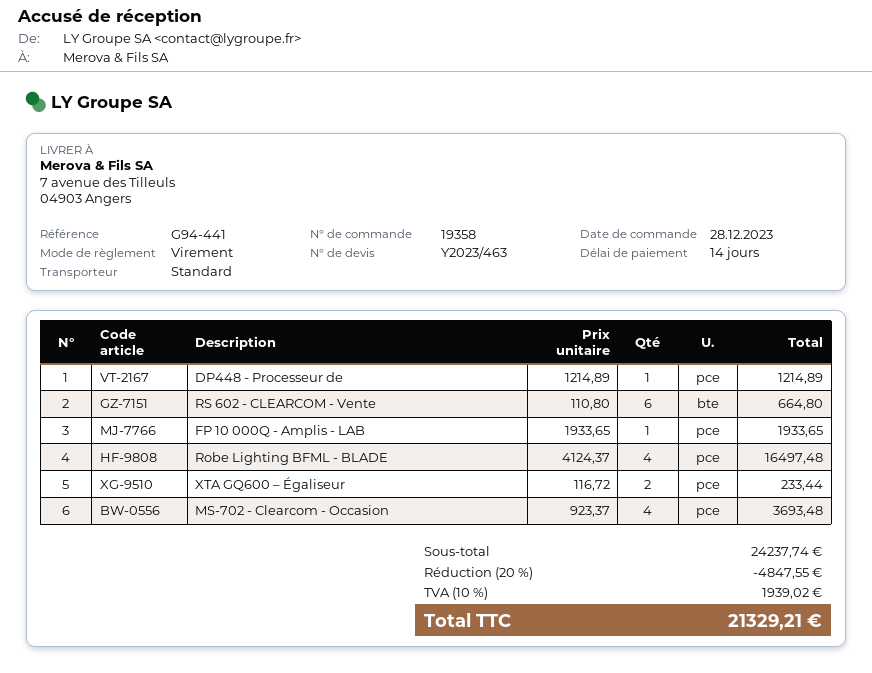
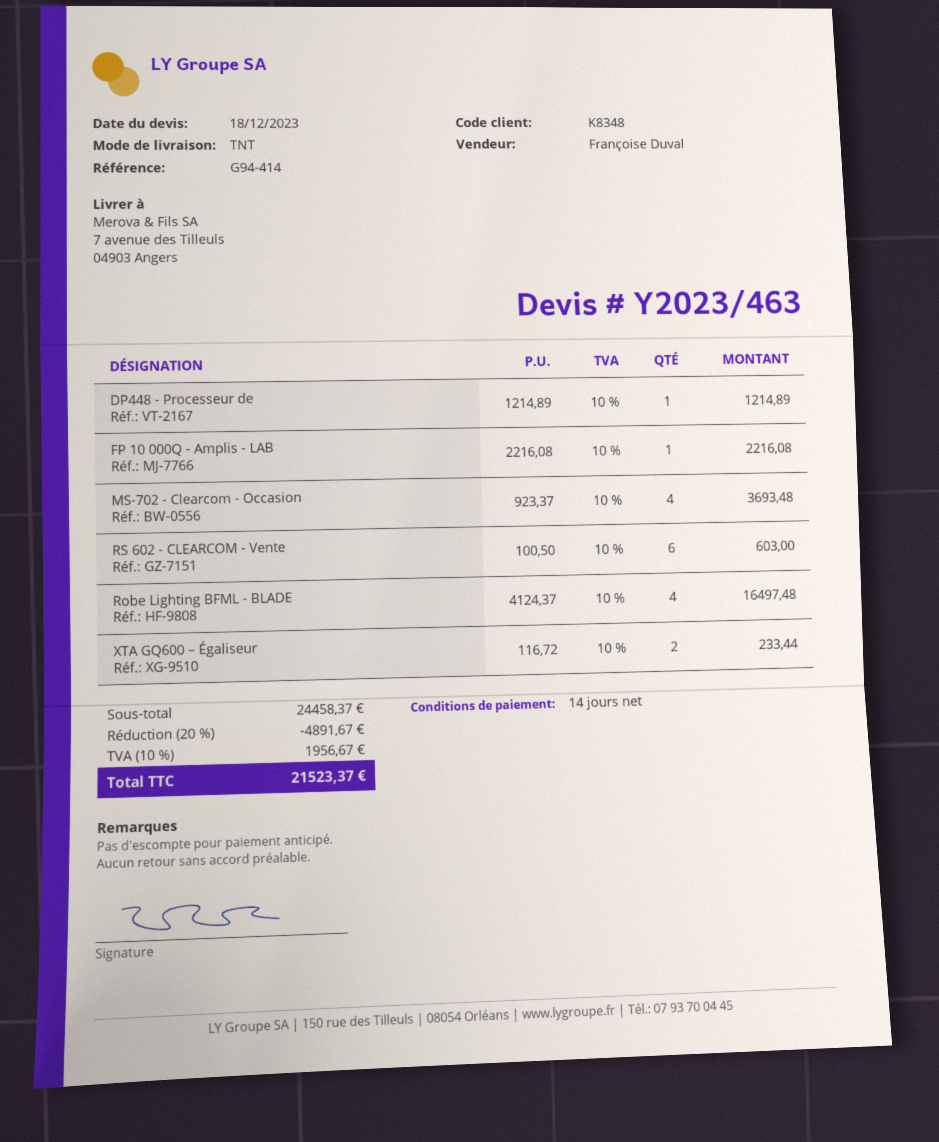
reference: G94-441 -> G94-414
shipping method: standard -> TNT
RS 602 - CLEARCOM - Vente: 6 x 110.80 = 664.80 -> 6 x 100.50 = 603.00
FP 10 000Q - Amplis - LAB: 1 x 1933.65 = 1933.65 -> 1 x 2216.08 = 2216.08
subtotal: 24237.74 -> 24458.37
discount: 20% = 4847.55 -> 20% = 4891.67
tax: 10% = 1939.02 -> 10% = 1956.67
total: 21329.21 -> 21523.37

